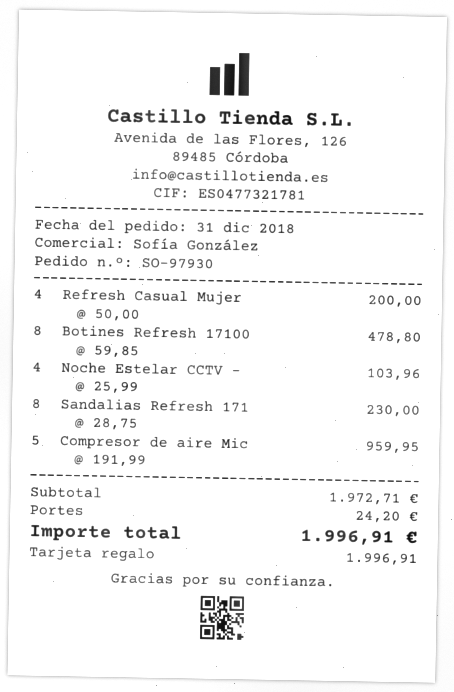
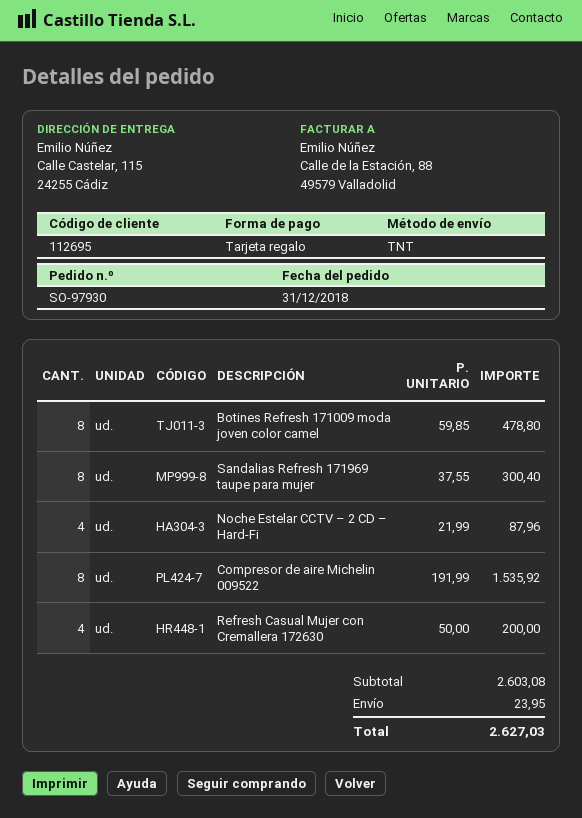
Noche Estelar CCTV –: 4 x 25.99 = 103.96 -> 4 x 21.99 = 87.96
Sandalias Refresh 171: 8 x 28.75 = 230.00 -> 8 x 37.55 = 300.40
Compresor de aire Mic: 5 x 191.99 = 959.95 -> 8 x 191.99 = 1535.92
subtotal: 1972.71 -> 2603.08
shipping: 24.20 -> 23.95
total: 1996.91 -> 2627.03

